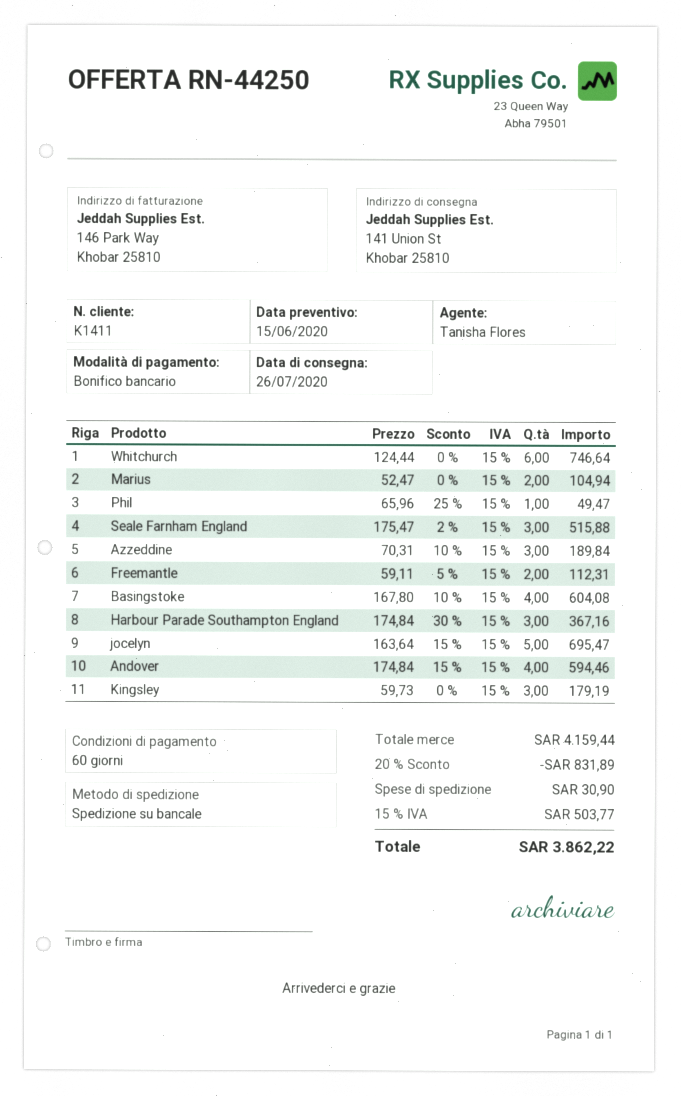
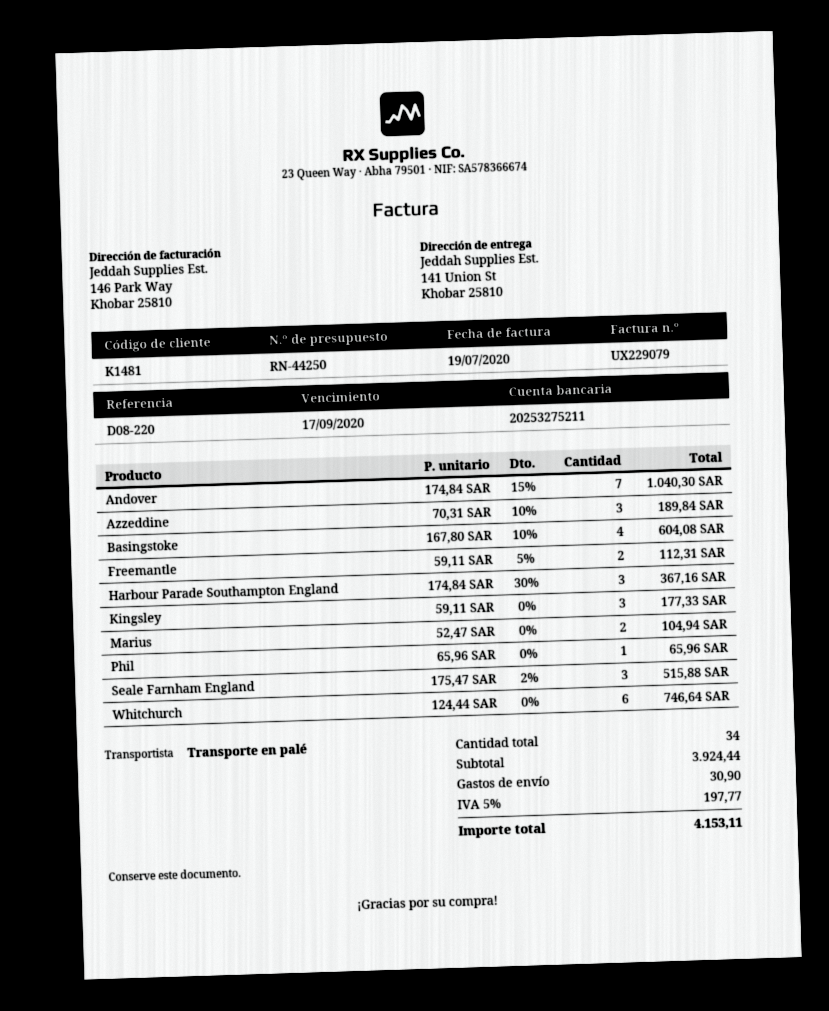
customer number: K1411 -> K1481
Phil: 1 x 65.96 - 25% = 49.47 -> 1 x 65.96 = 65.96
jocelyn: 5 x 163.64 - 15% = 695.47 -> none
Andover: 4 x 174.84 - 15% = 594.46 -> 7 x 174.84 - 15% = 1040.30
Kingsley: 3 x 59.73 = 179.19 -> 3 x 59.11 = 177.33
subtotal: 4159.44 -> 3924.44
discount: 20% = 831.89 -> none
tax: 15% = 503.77 -> 5% = 197.77
total: 3862.22 -> 4153.11

